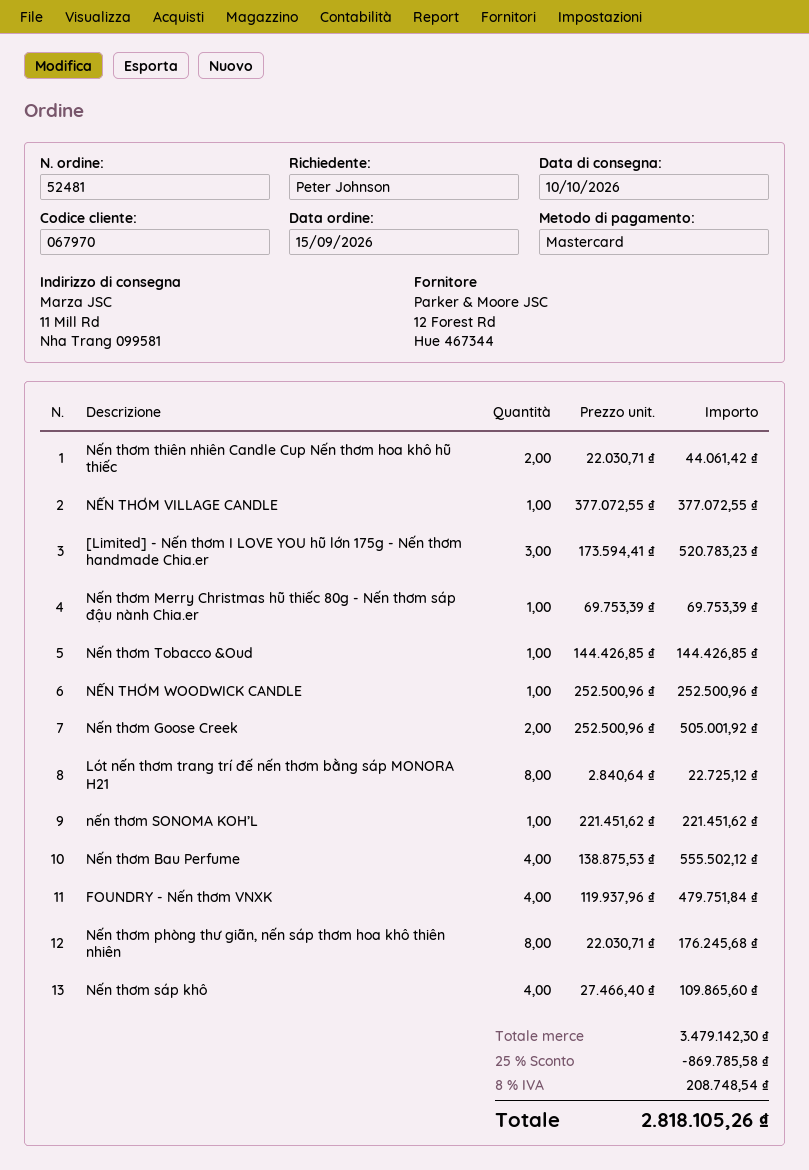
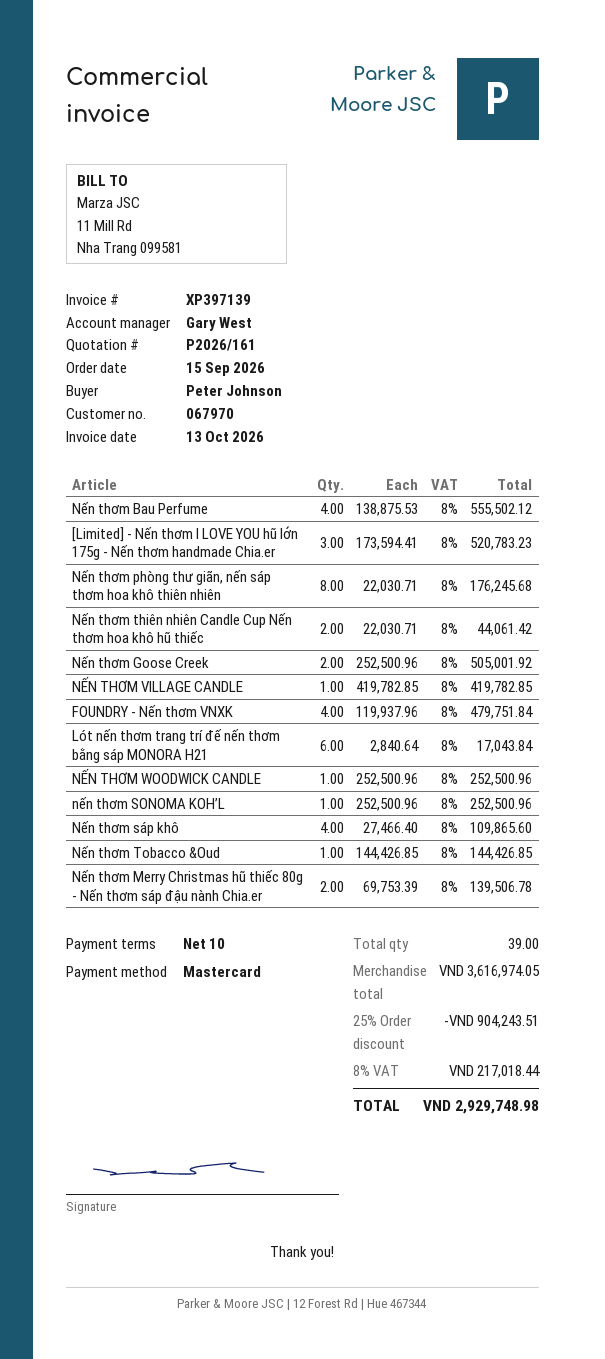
NẾN THƠM VILLAGE CANDLE: 1 x 377072.55 = 377072.55 -> 1 x 419782.85 = 419782.85
Nến thơm Merry Christmas hũ thiếc 80g - Nến thơm sáp đậu nành Chia.er: 1 x 69753.39 = 69753.39 -> 2 x 69753.39 = 139506.78
Lót nến thơm trang trí đế nến thơm bằng sáp MONORA H21: 8 x 2840.64 = 22725.12 -> 6 x 2840.64 = 17043.84
nến thơm SONOMA KOH’L: 1 x 221451.62 = 221451.62 -> 1 x 252500.96 = 252500.96
subtotal: 3479142.30 -> 3616974.05
discount: 25% = 869785.58 -> 25% = 904243.51
tax: 8% = 208748.54 -> 8% = 217018.44
total: 2818105.26 -> 2929748.98

